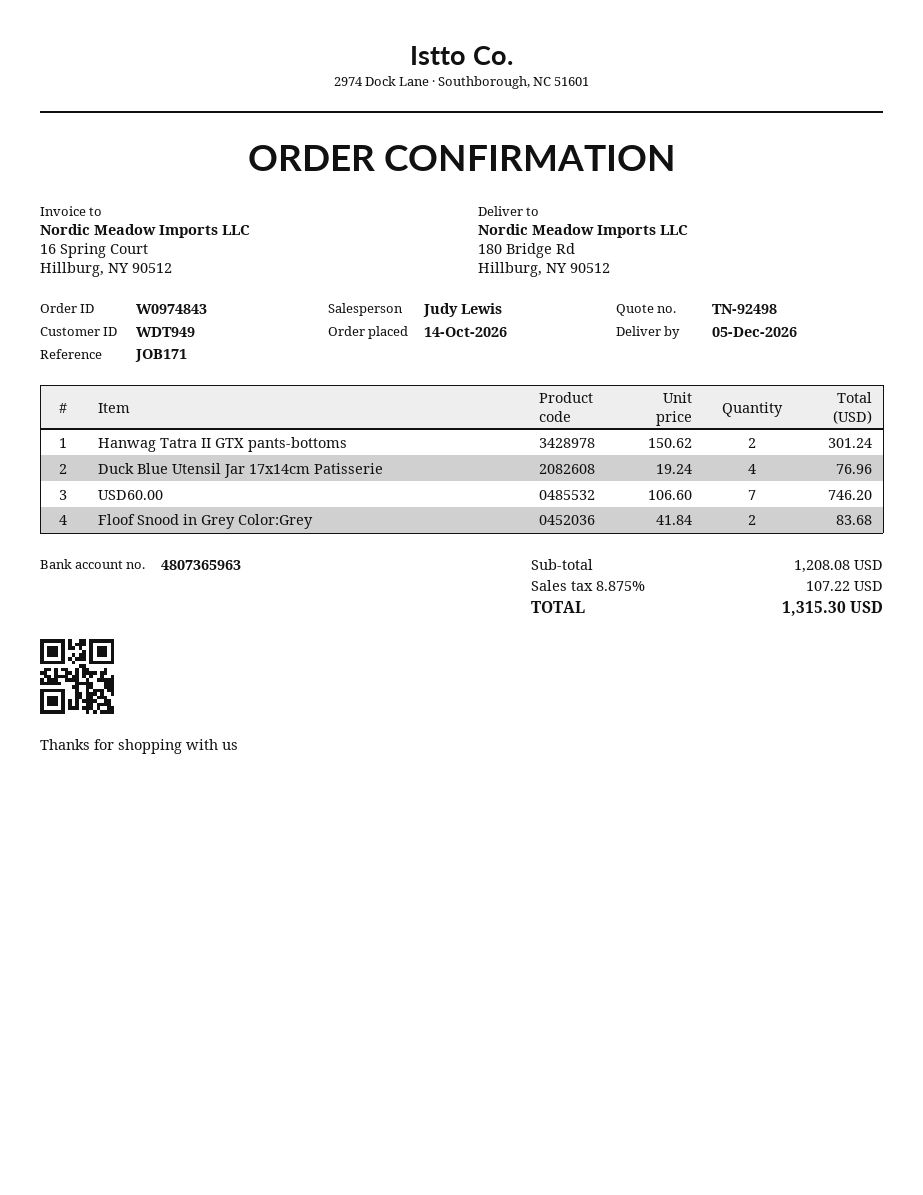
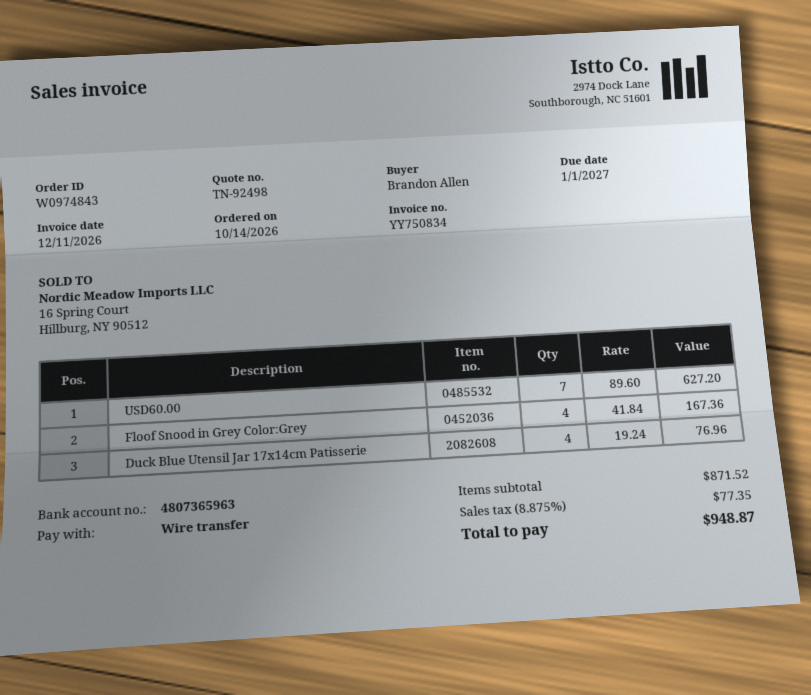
Hanwag Tatra II GTX pants-bottoms: 2 x 150.62 = 301.24 -> none
USD60.00: 7 x 106.60 = 746.20 -> 7 x 89.60 = 627.20
Floof Snood in Grey Color:Grey: 2 x 41.84 = 83.68 -> 4 x 41.84 = 167.36
subtotal: 1208.08 -> 871.52
tax: 8.875% = 107.22 -> 8.875% = 77.35
total: 1315.30 -> 948.87

